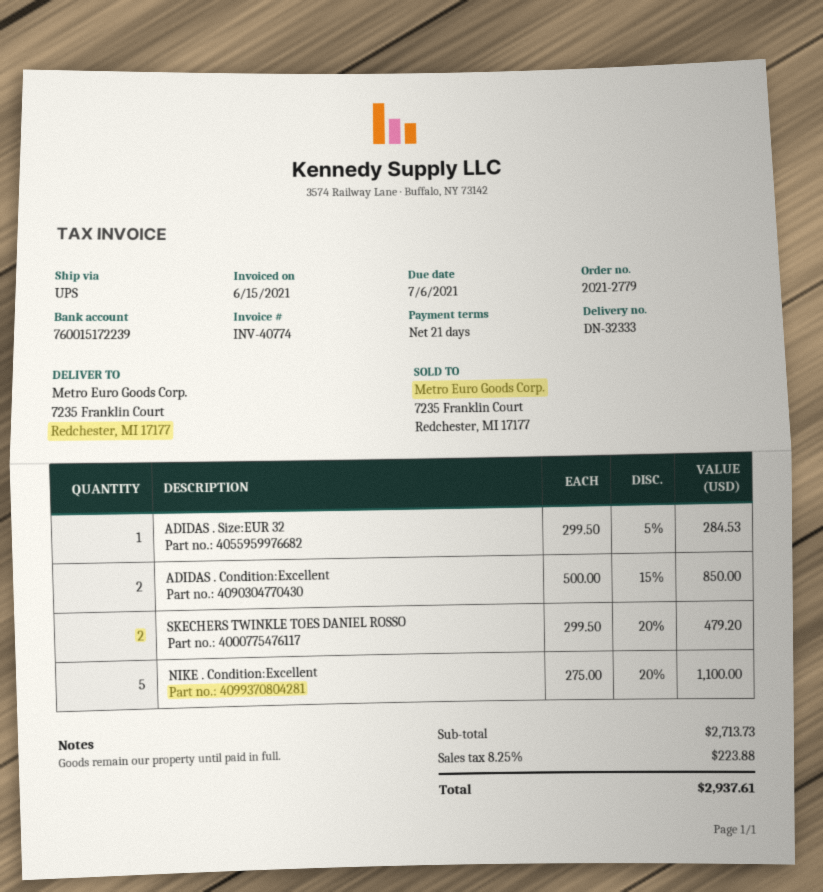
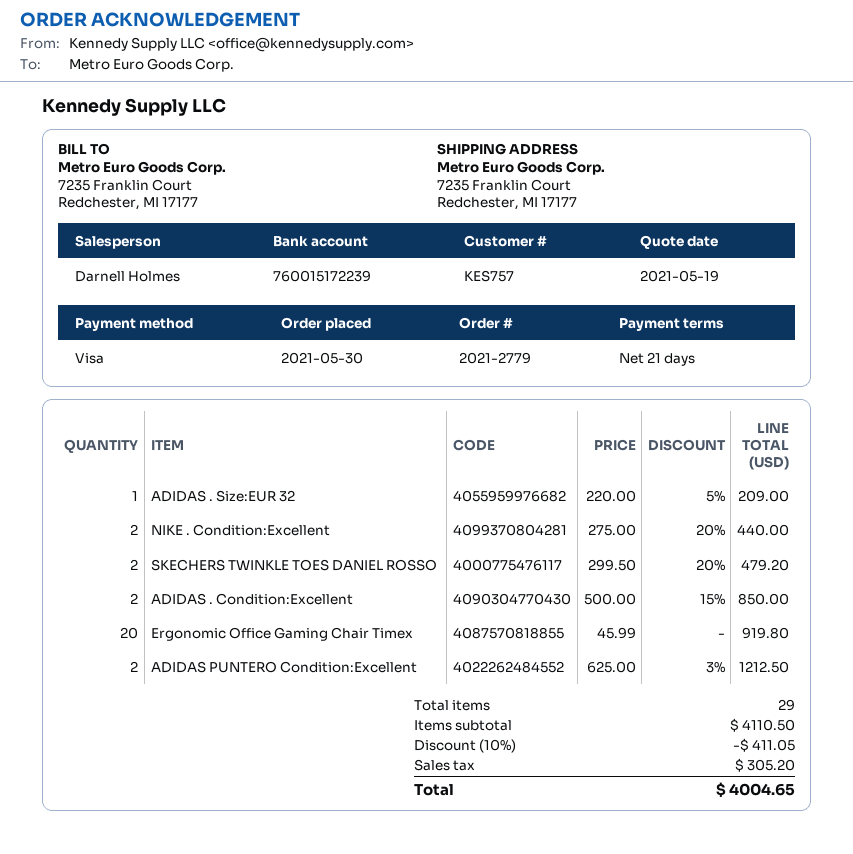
ADIDAS . Size:EUR 32: 1 x 299.50 - 5% = 284.53 -> 1 x 220.00 - 5% = 209.00
NIKE . Condition:Excellent: 5 x 275.00 - 20% = 1100.00 -> 2 x 275.00 - 20% = 440.00
Ergonomic Office Gaming Chair Timex: none -> 20 x 45.99 = 919.80
ADIDAS PUNTERO Condition:Excellent: none -> 2 x 625.00 - 3% = 1212.50
subtotal: 2713.73 -> 4110.50
discount: none -> 10% = 411.05
tax: 223.88 -> 305.20
total: 2937.61 -> 4004.65

